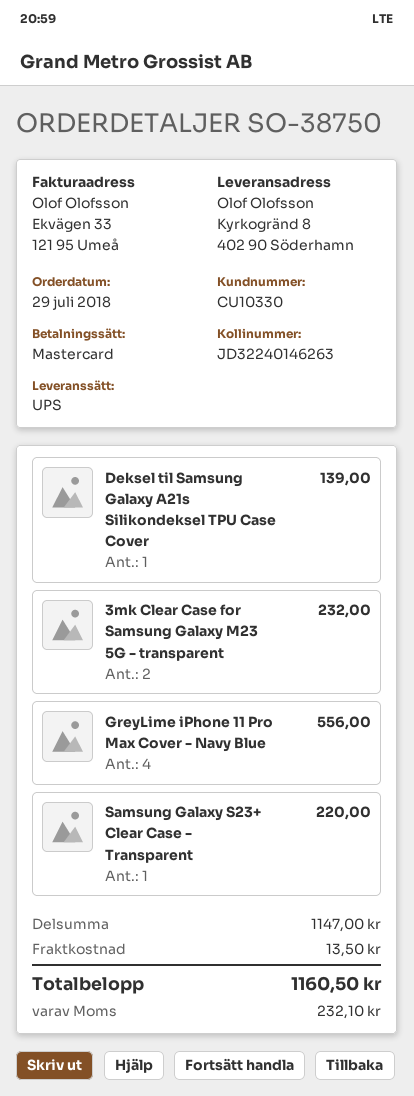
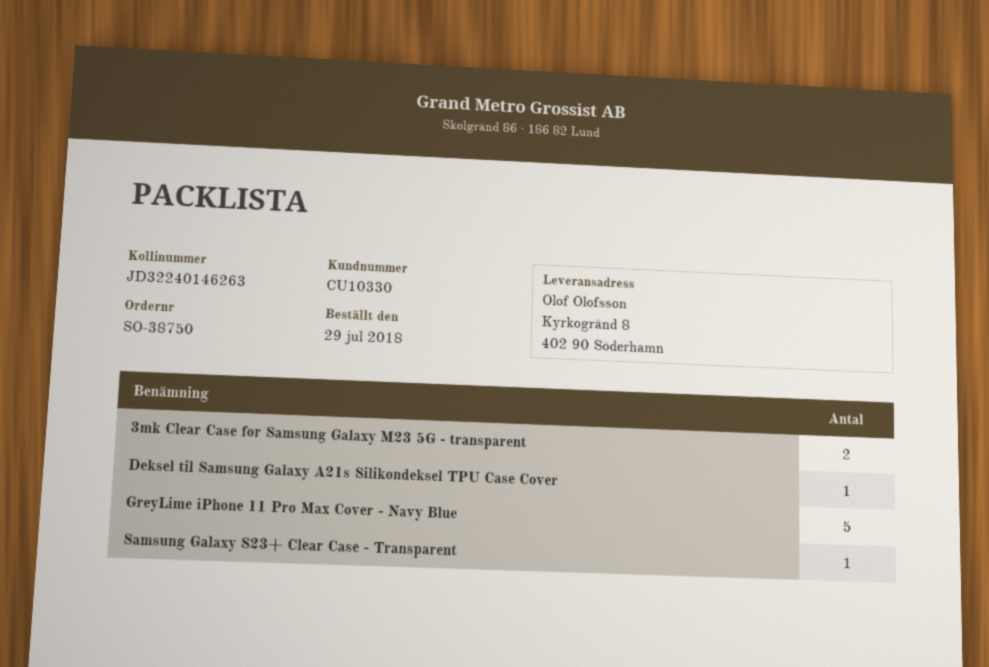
GreyLime iPhone 11 Pro Max Cover - Navy Blue: 4 -> 5

